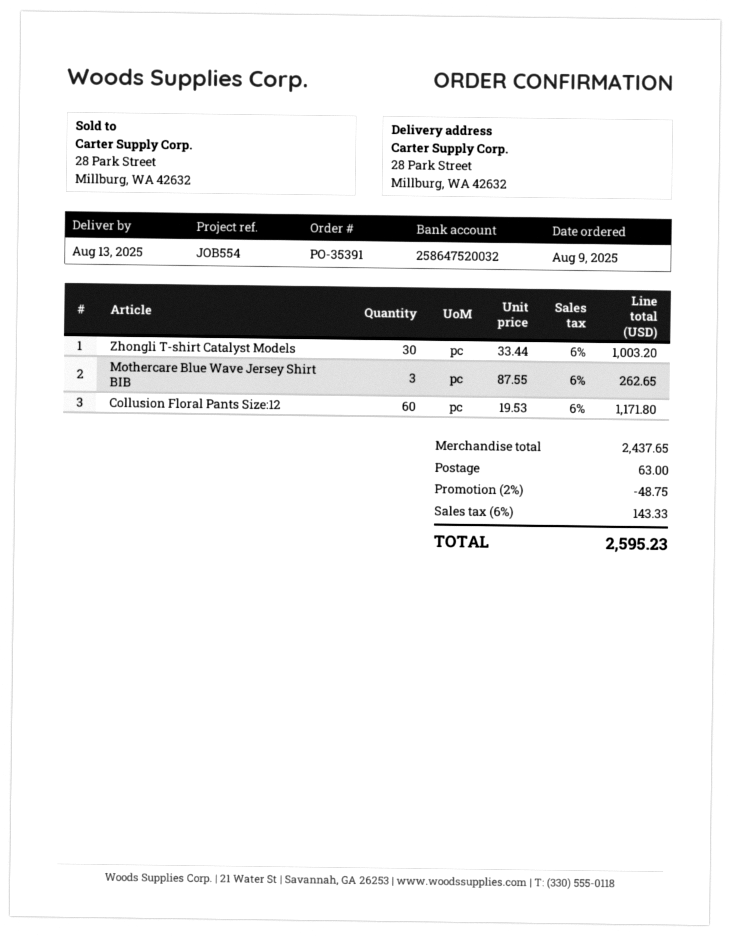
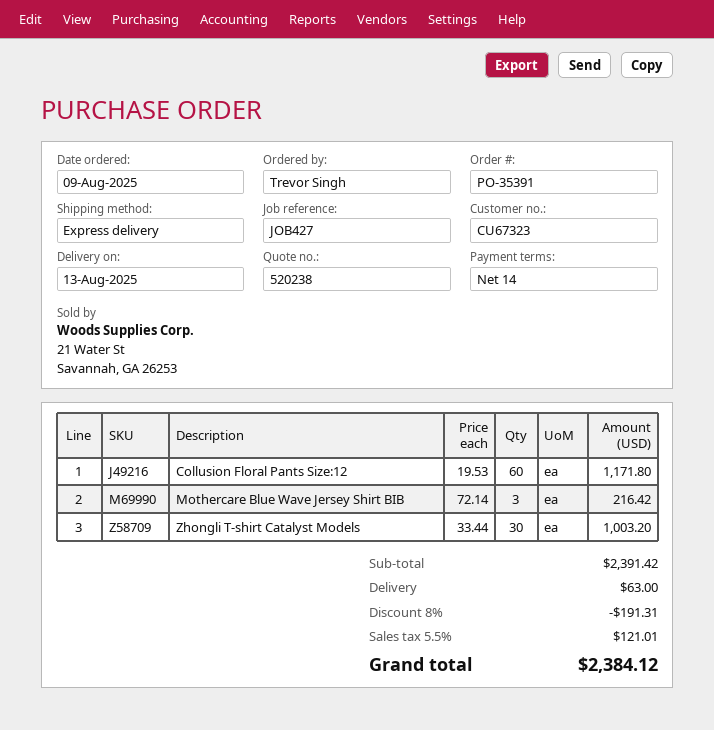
reference: JOB554 -> JOB427
Mothercare Blue Wave Jersey Shirt BIB: 3 x 87.55 = 262.65 -> 3 x 72.14 = 216.42
subtotal: 2437.65 -> 2391.42
discount: 2% = 48.75 -> 8% = 191.31
tax: 6% = 143.33 -> 5.5% = 121.01
total: 2595.23 -> 2384.12

